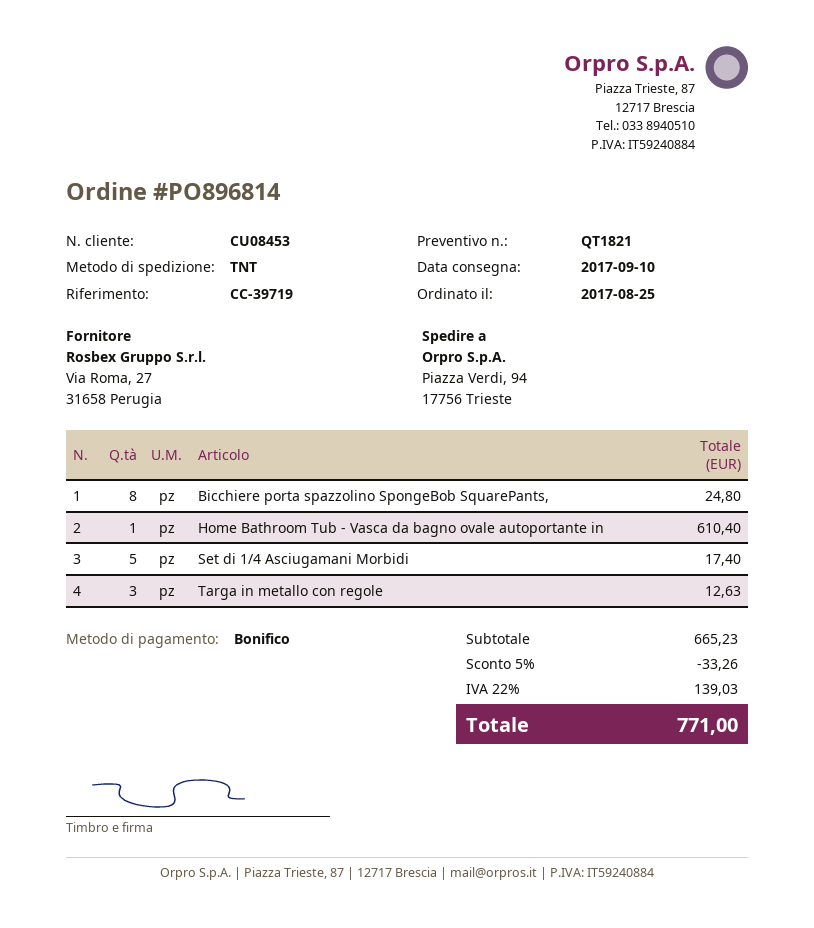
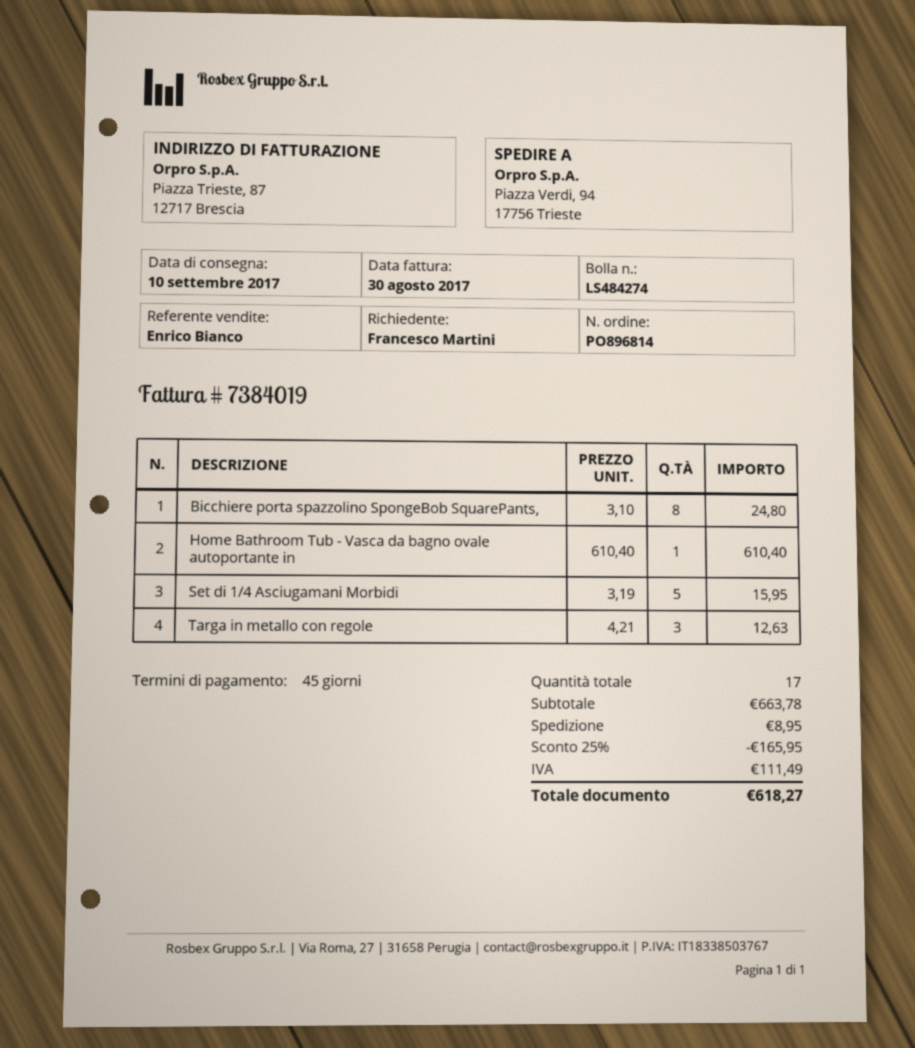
Set di 1/4 Asciugamani Morbidi: 5 for 17.40 -> 5 for 15.95
subtotal: 665.23 -> 663.78
discount: 5% = 33.26 -> 25% = 165.95
shipping: none -> 8.95
tax: 139.03 -> 111.49
total: 771.00 -> 618.27

